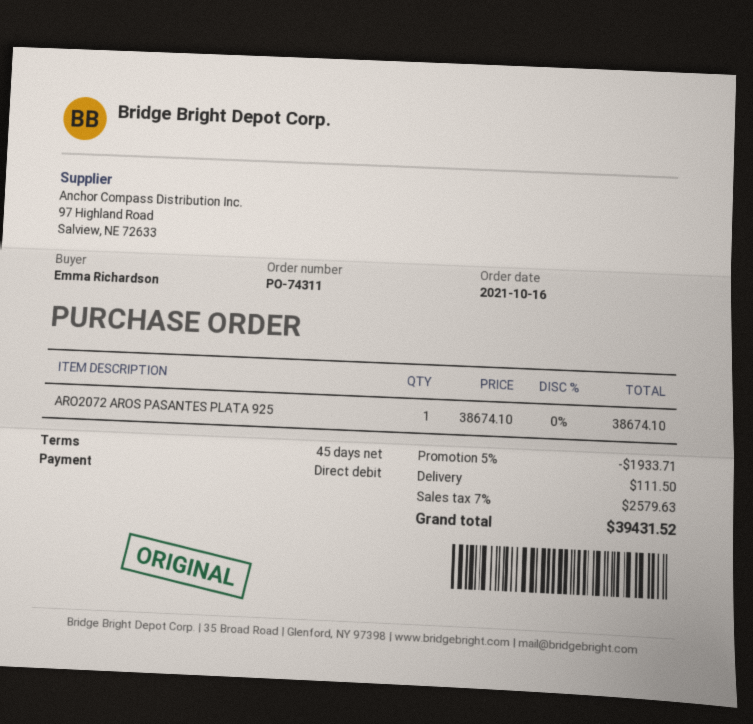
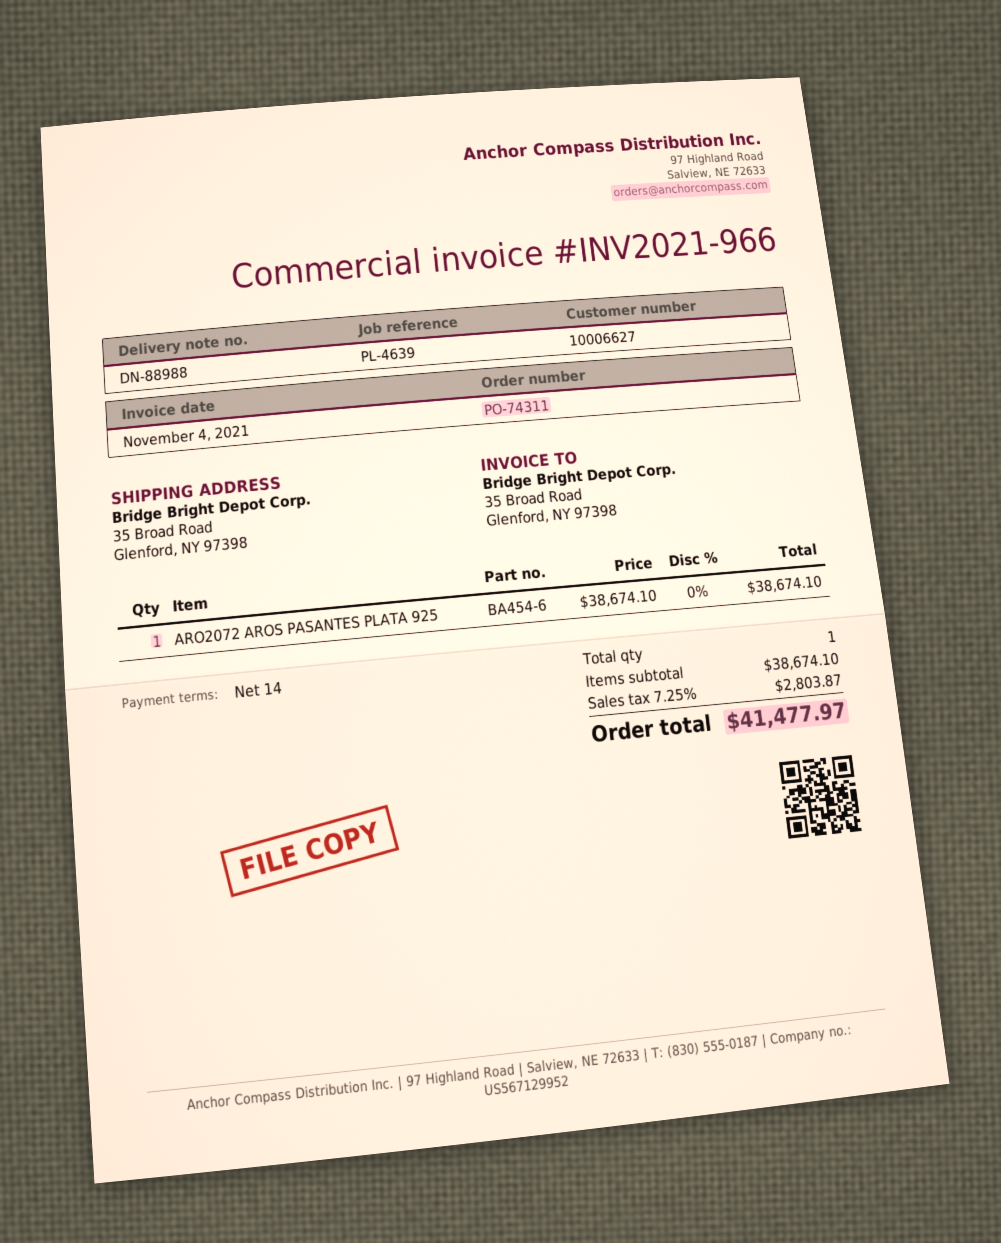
payment terms: 45 days -> 14 days
discount: 5% = 1933.71 -> none
shipping: 111.50 -> none
tax: 7% = 2579.63 -> 7.25% = 2803.87
total: 39431.52 -> 41477.97

